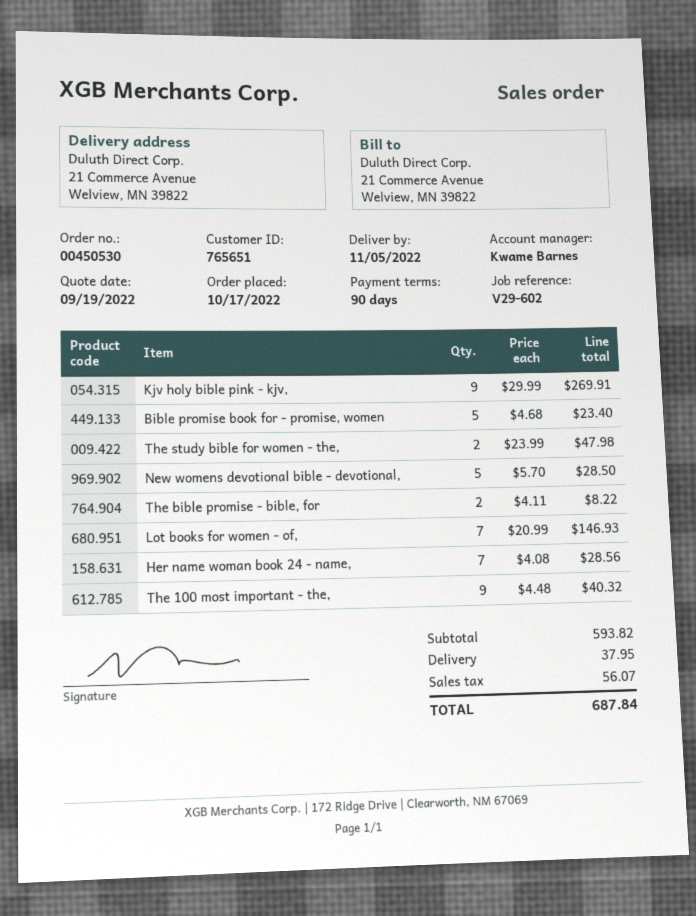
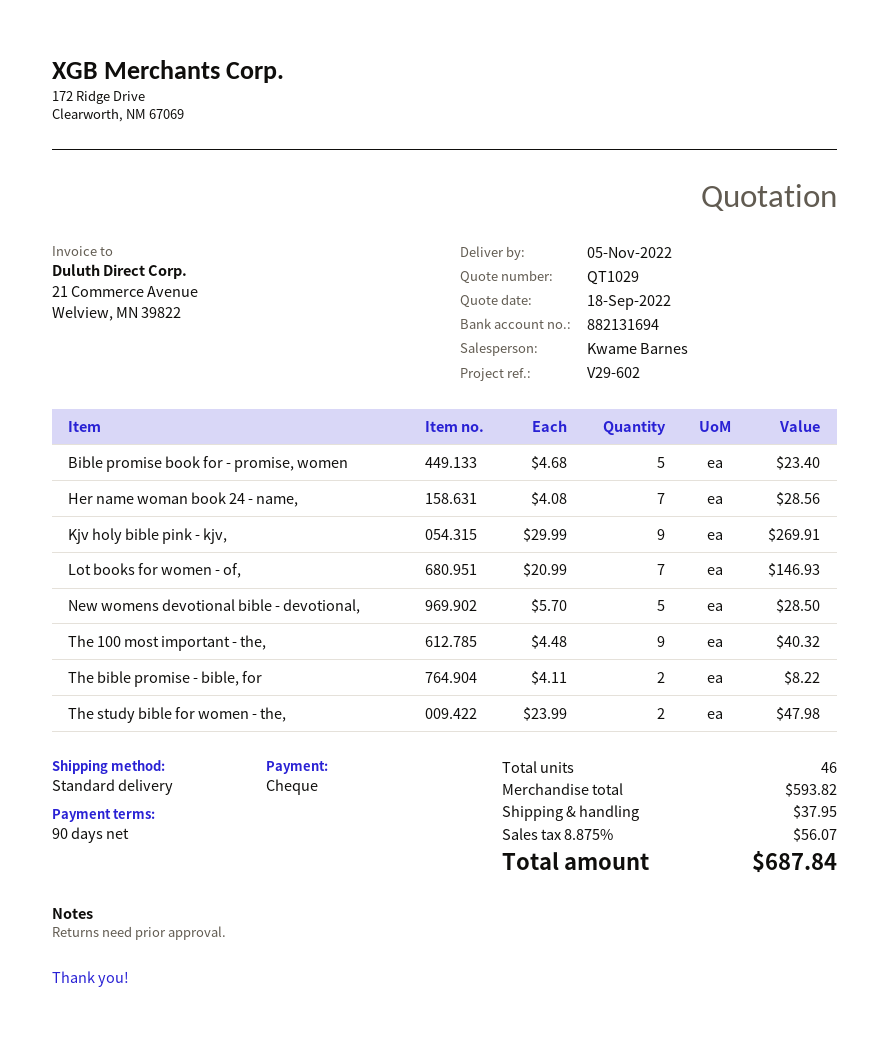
quote date: 2022-09-19 -> 2022-09-18

